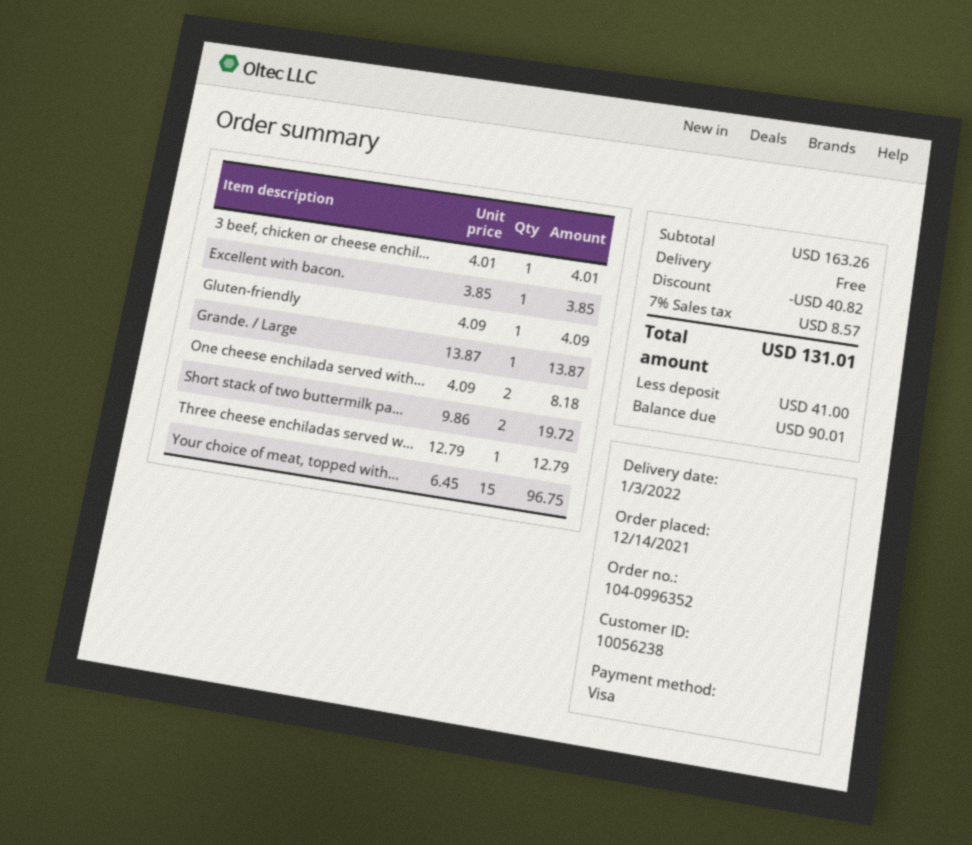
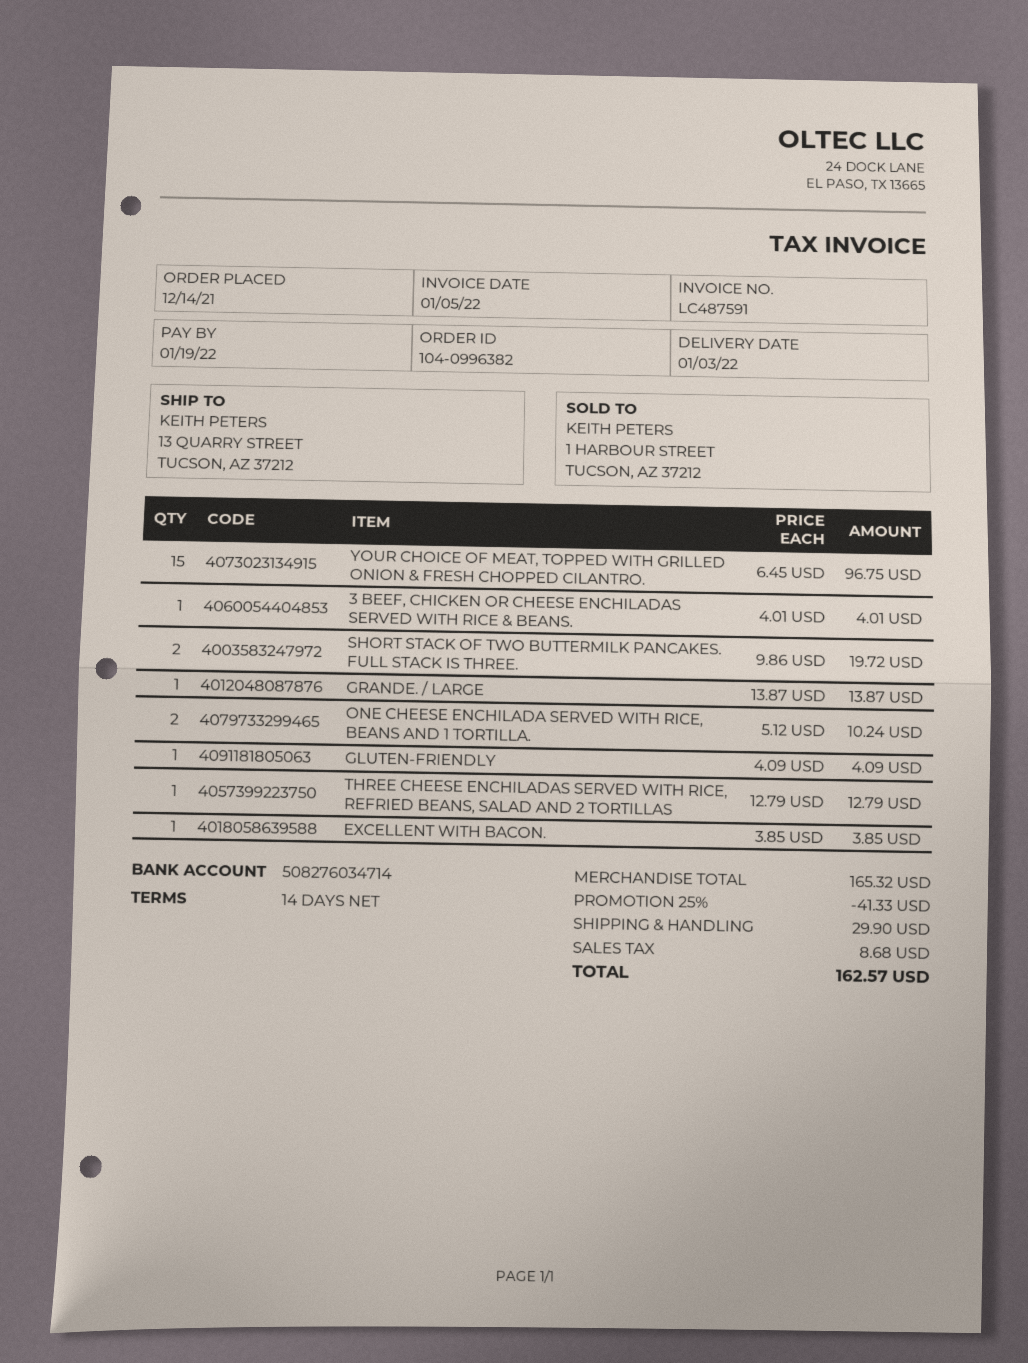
order number: 104-0996352 -> 104-0996382
One cheese enchilada served with...: 2 x 4.09 = 8.18 -> 2 x 5.12 = 10.24
subtotal: 163.26 -> 165.32
discount: 40.82 -> 41.33
shipping: 0.00 -> 29.90
tax: 8.57 -> 8.68
total: 131.01 -> 162.57

